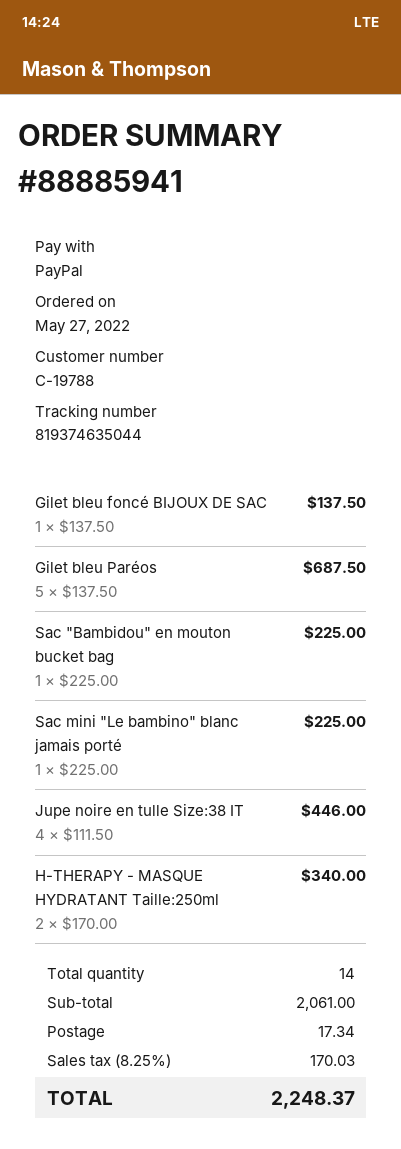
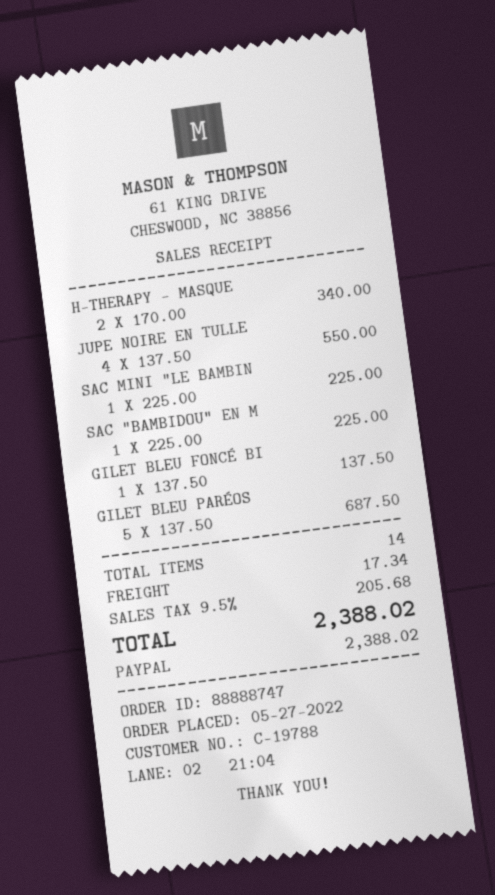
order number: 88885941 -> 88888747
Jupe noire en tulle Size:38 IT: 4 x 111.50 = 446.00 -> 4 x 137.50 = 550.00
tax: 8.25% = 170.03 -> 9.5% = 205.68
total: 2248.37 -> 2388.02

